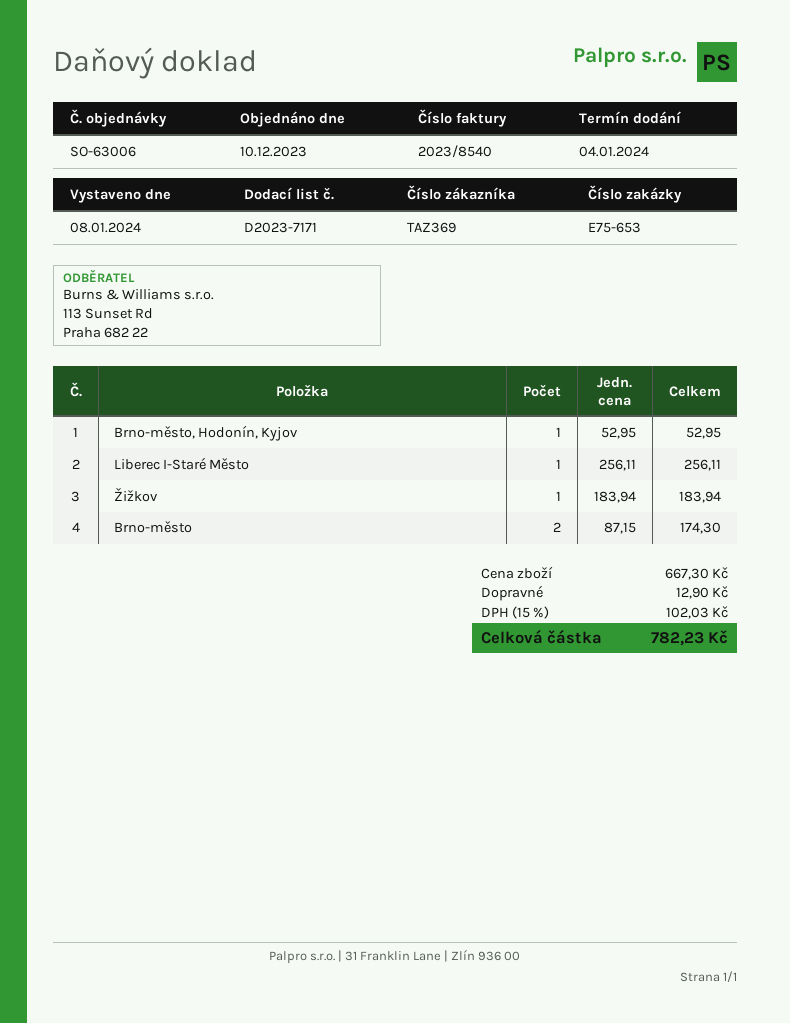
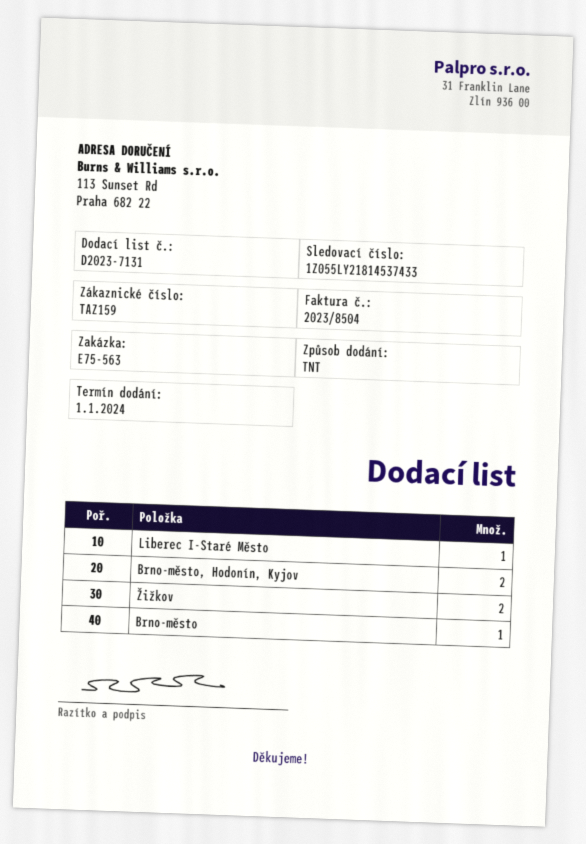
delivery note number: D2023-7171 -> D2023-7131
delivery date: 2024-01-04 -> 2024-01-01
invoice number: 2023/8540 -> 2023/8504
customer number: TAZ369 -> TAZ159
reference: E75-653 -> E75-563
Brno-město, Hodonín, Kyjov: 1 -> 2
Žižkov: 1 -> 2
Brno-město: 2 -> 1

